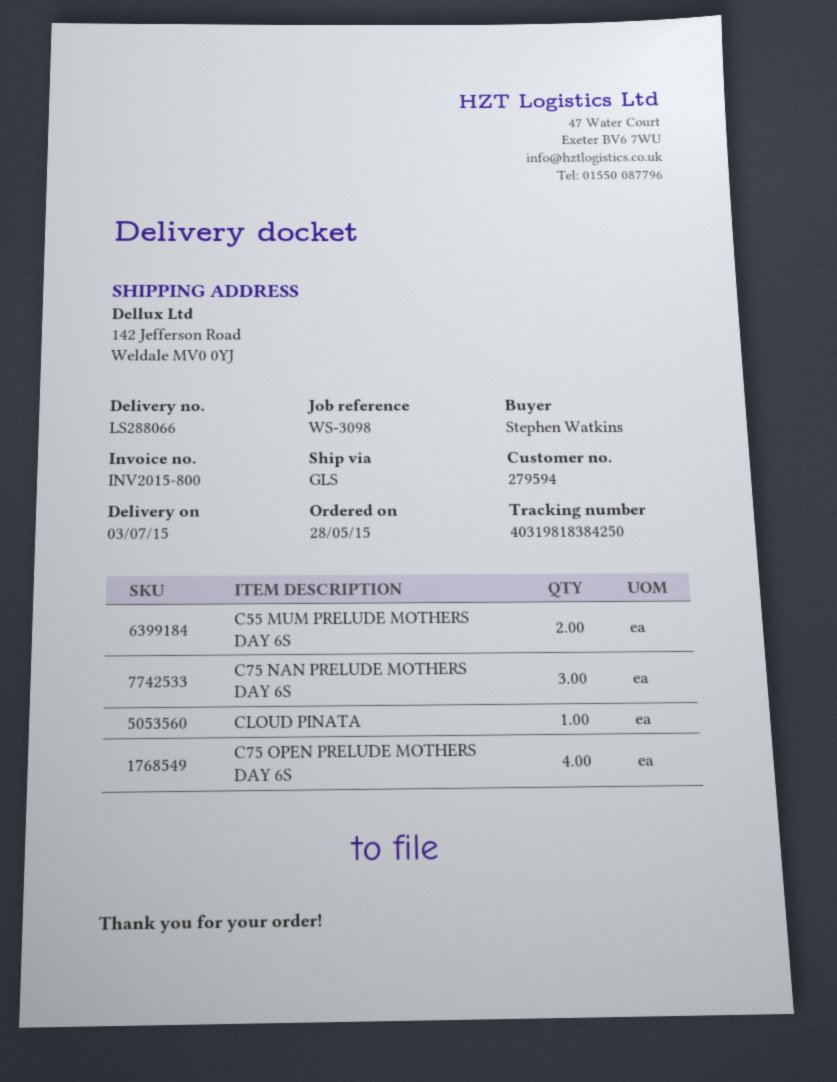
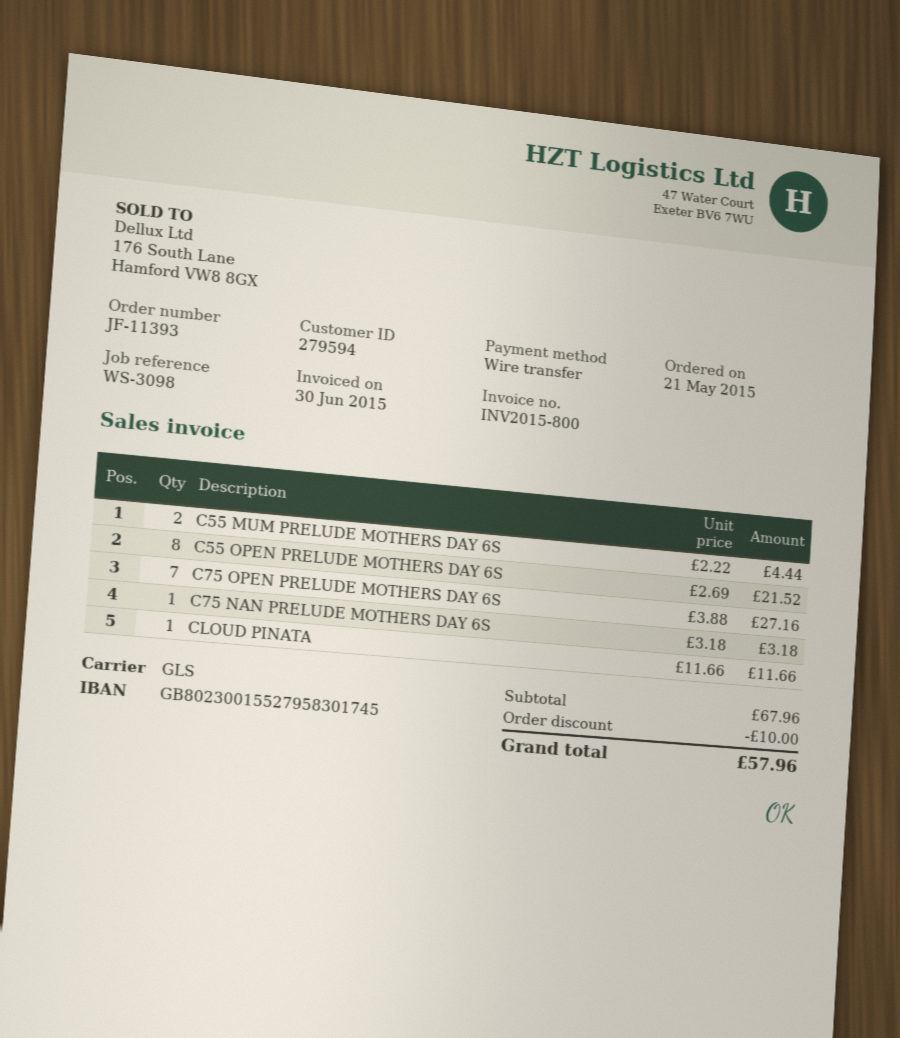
order date: 2015-05-28 -> 2015-05-21
C75 NAN PRELUDE MOTHERS DAY 6S: 3 -> 1
C75 OPEN PRELUDE MOTHERS DAY 6S: 4 -> 7
C55 OPEN PRELUDE MOTHERS DAY 6S: none -> 8

